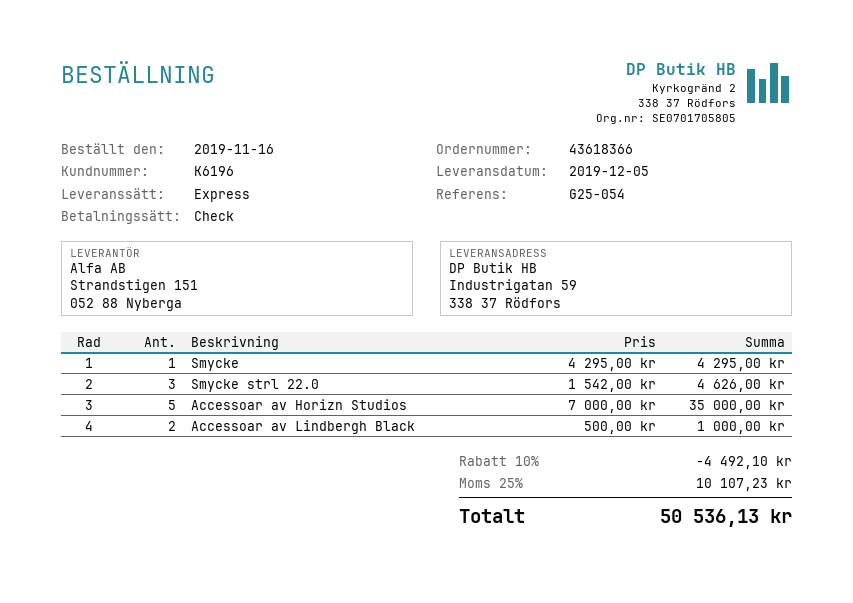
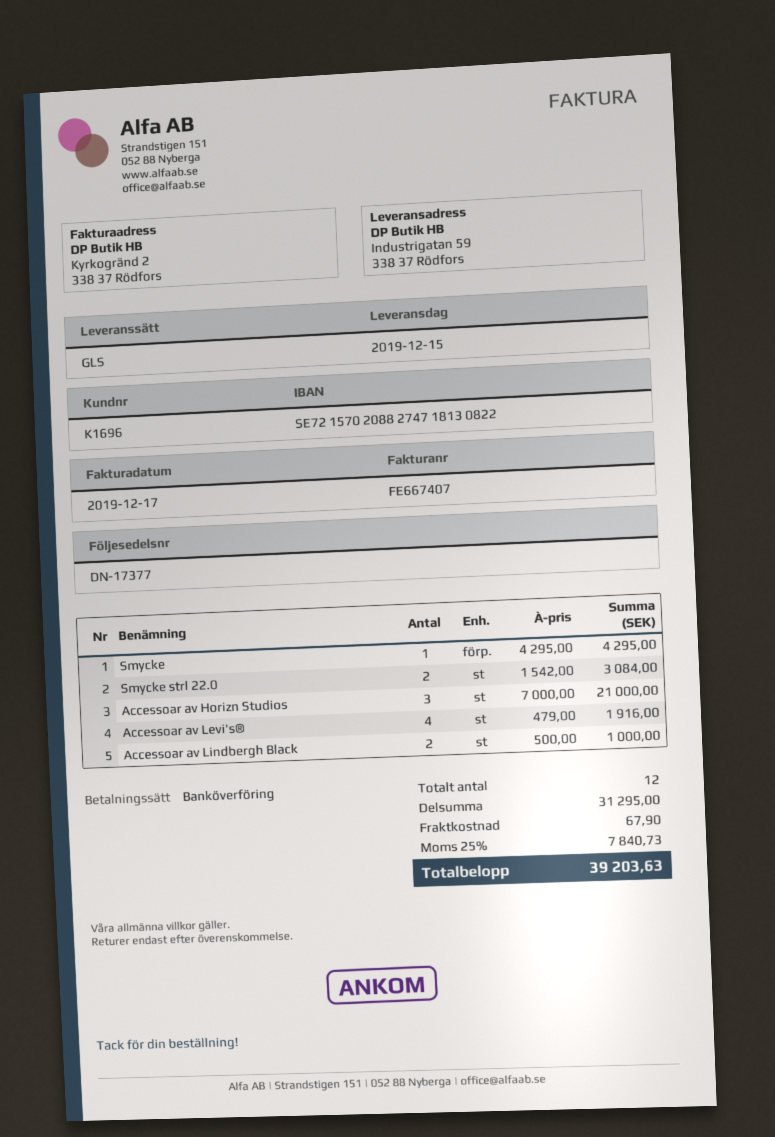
delivery date: 2019-12-05 -> 2019-12-15
customer number: K6196 -> K1696
payment method: cheque -> bank transfer
shipping method: express -> GLS
Smycke strl 22.0: 3 x 1542.00 = 4626.00 -> 2 x 1542.00 = 3084.00
Accessoar av Horizn Studios: 5 x 7000.00 = 35000.00 -> 3 x 7000.00 = 21000.00
Accessoar av Levi's®: none -> 4 x 479.00 = 1916.00
discount: 10% = 4492.10 -> none
shipping: none -> 67.90
tax: 25% = 10107.23 -> 25% = 7840.73
total: 50536.13 -> 39203.63

